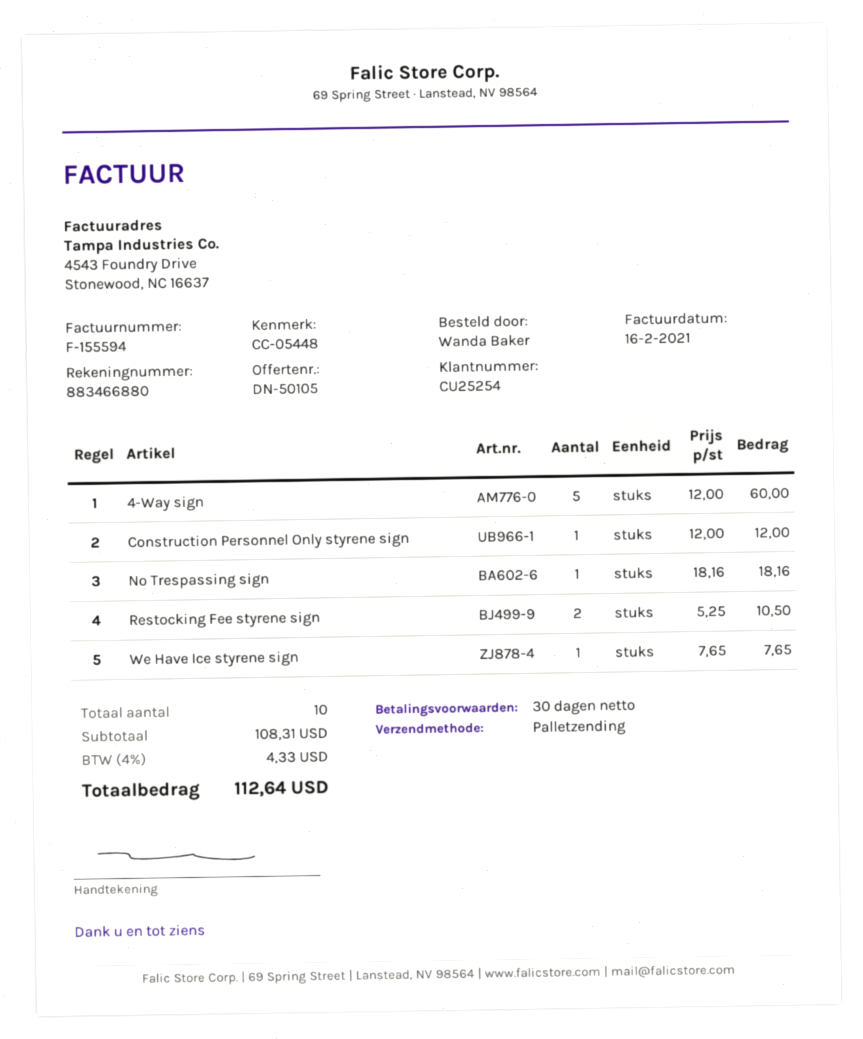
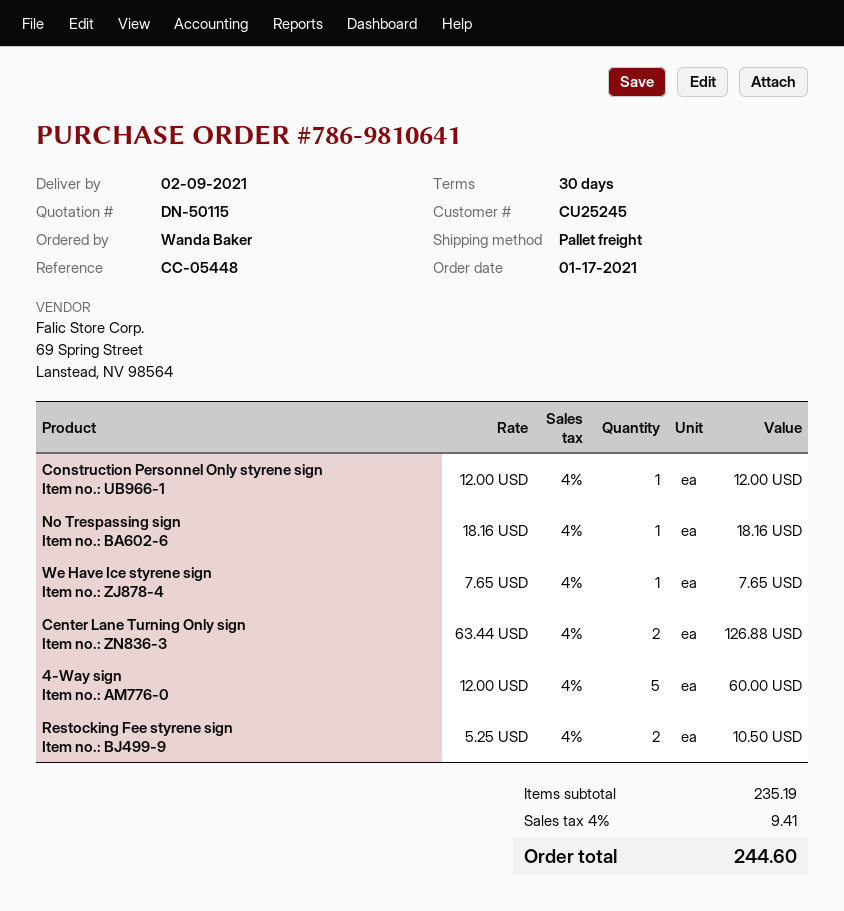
quote number: DN-50105 -> DN-50115
customer number: CU25254 -> CU25245
Center Lane Turning Only sign: none -> 2 x 63.44 = 126.88
subtotal: 108.31 -> 235.19
tax: 4% = 4.33 -> 4% = 9.41
total: 112.64 -> 244.60

